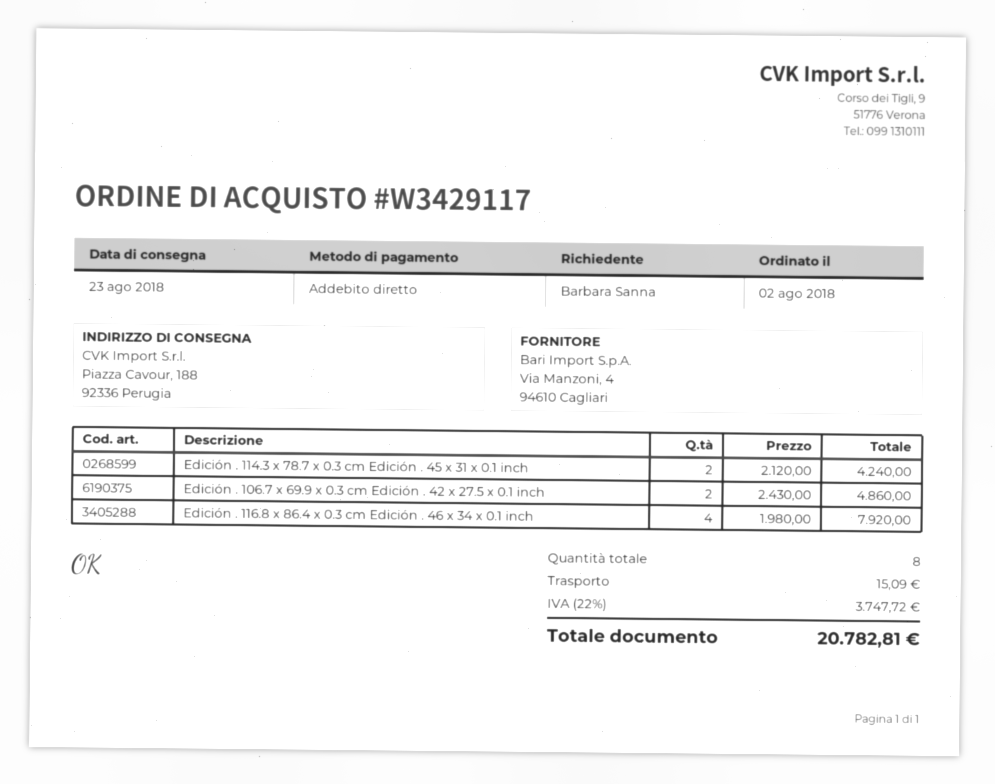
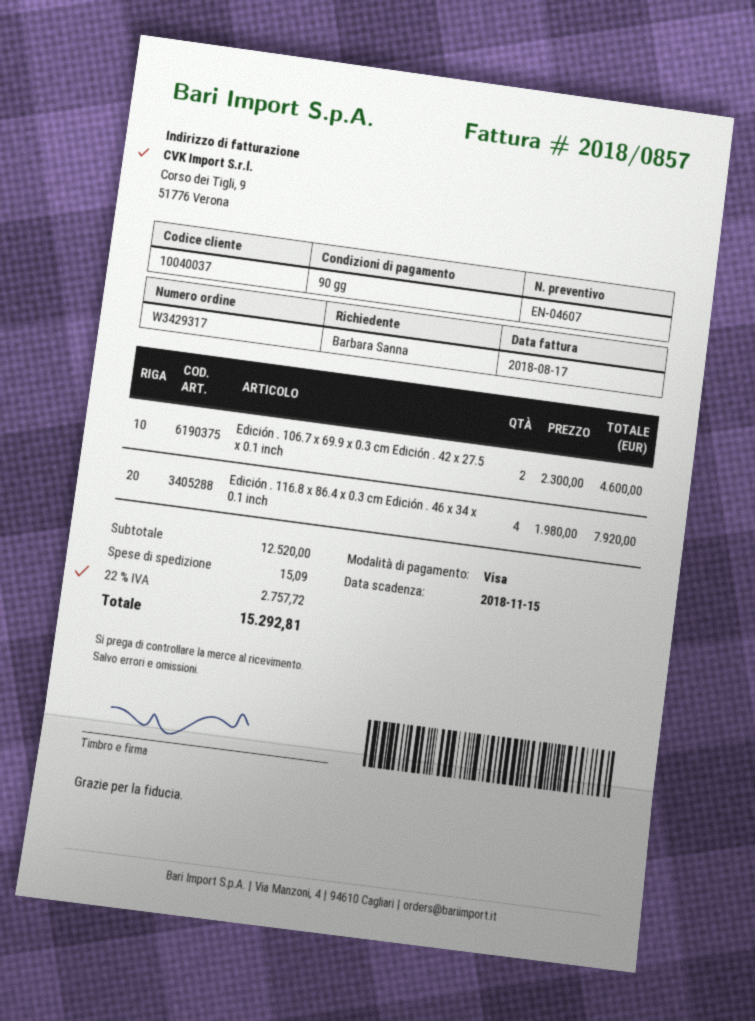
order number: W3429117 -> W3429317
payment method: direct debit -> Visa
Edición . 114.3 x 78.7 x 0.3 cm Edición . 45 x 31 x 0.1 inch: 2 x 2120.00 = 4240.00 -> none
Edición . 106.7 x 69.9 x 0.3 cm Edición . 42 x 27.5 x 0.1 inch: 2 x 2430.00 = 4860.00 -> 2 x 2300.00 = 4600.00
tax: 22% = 3747.72 -> 22% = 2757.72
total: 20782.81 -> 15292.81

